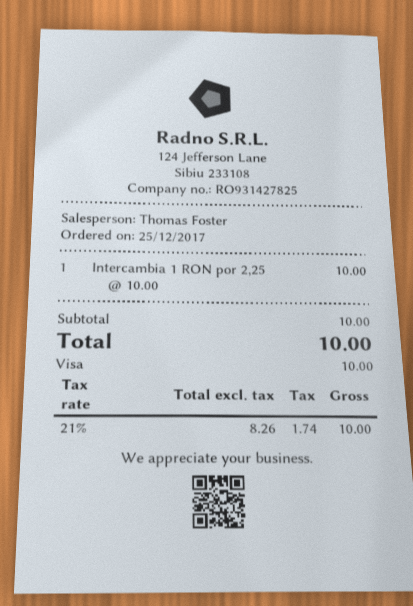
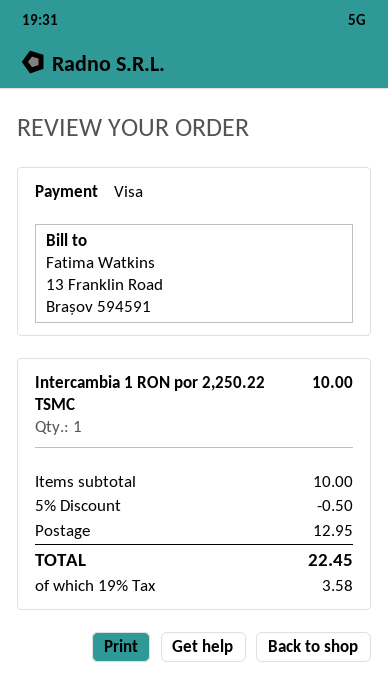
discount: none -> 5% = 0.50
shipping: none -> 12.95
tax: 21% = 1.74 -> 19% = 3.58
total: 10.00 -> 22.45

